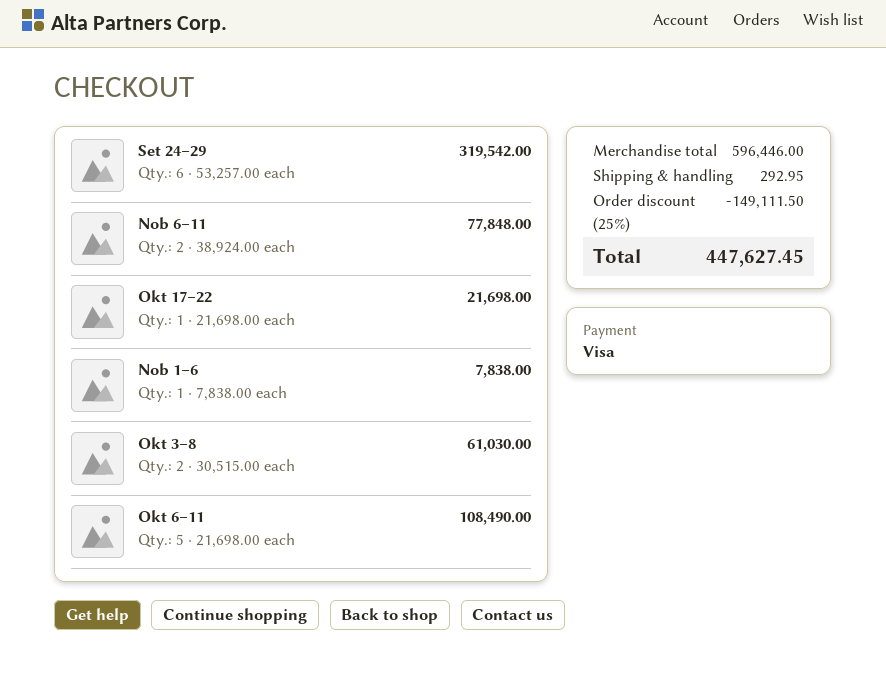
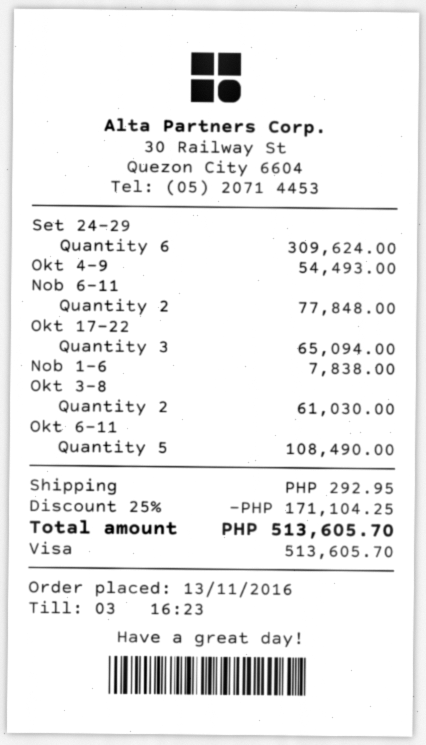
Set 24–29: 6 for 319542.00 -> 6 for 309624.00
Okt 17–22: 1 for 21698.00 -> 3 for 65094.00
Okt 4–9: none -> 1 for 54493.00
discount: 25% = 149111.50 -> 25% = 171104.25
total: 447627.45 -> 513605.70

